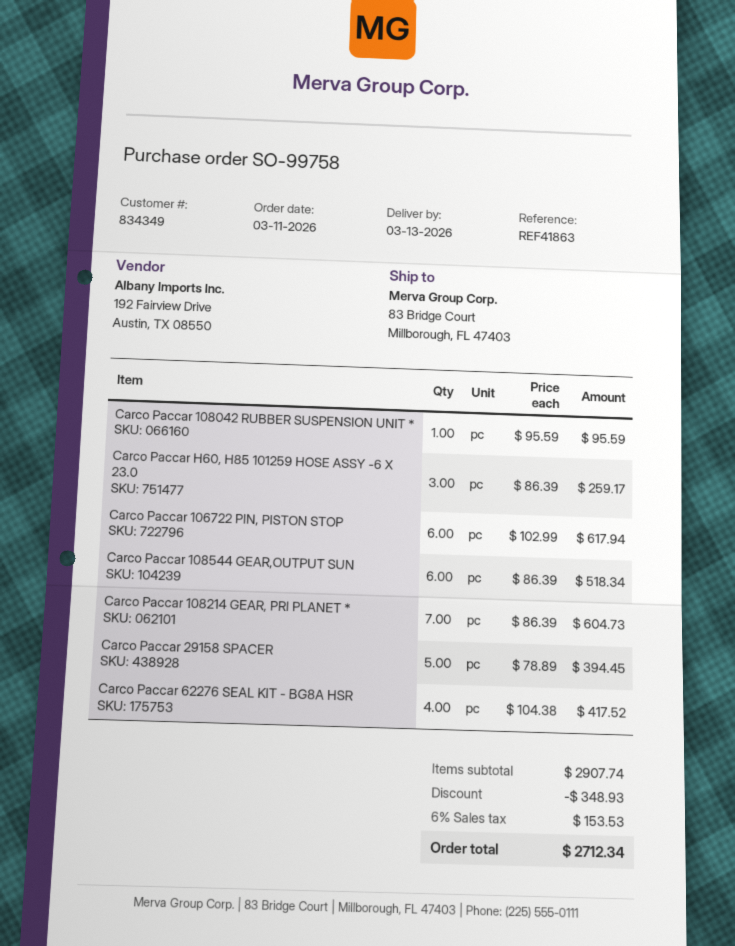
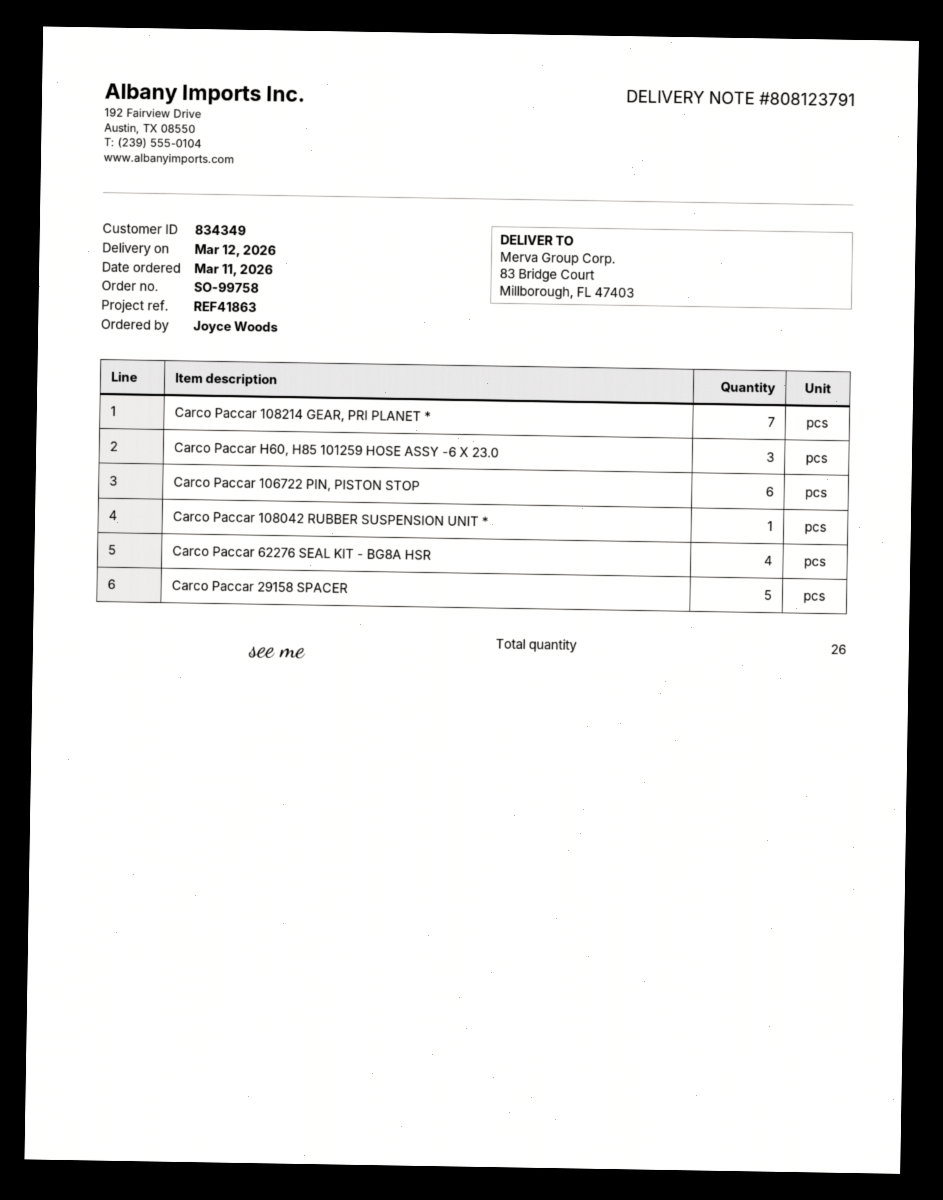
delivery date: 2026-03-13 -> 2026-03-12
Carco Paccar 108544 GEAR,OUTPUT SUN: 6 -> none

